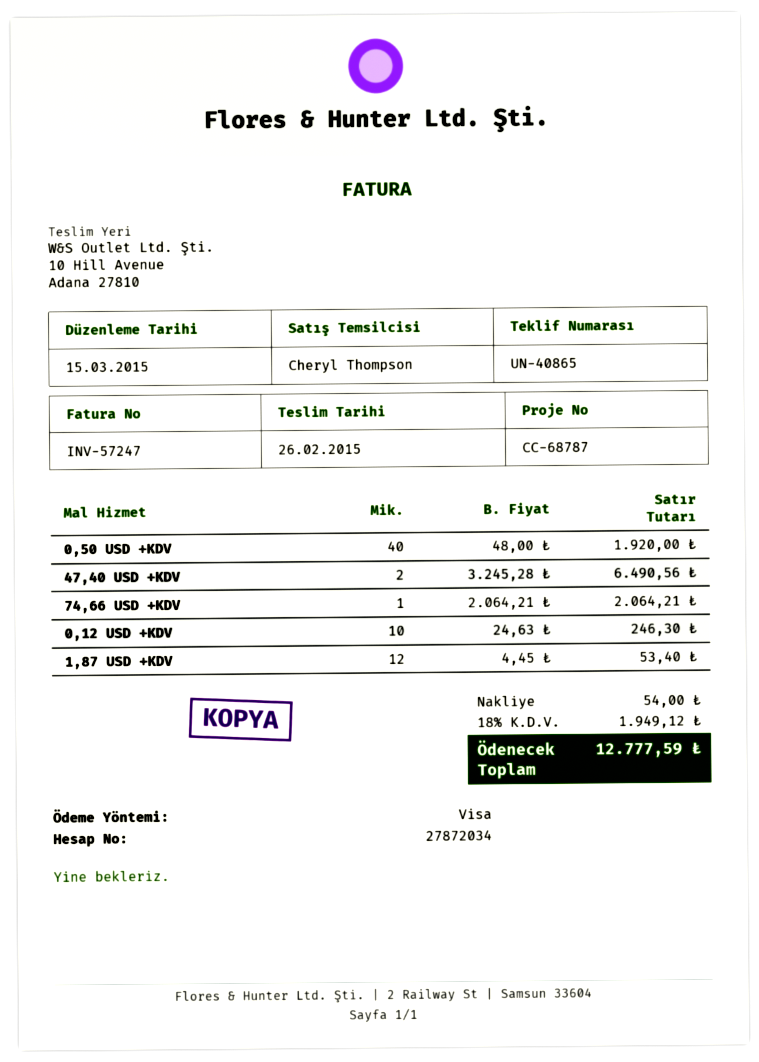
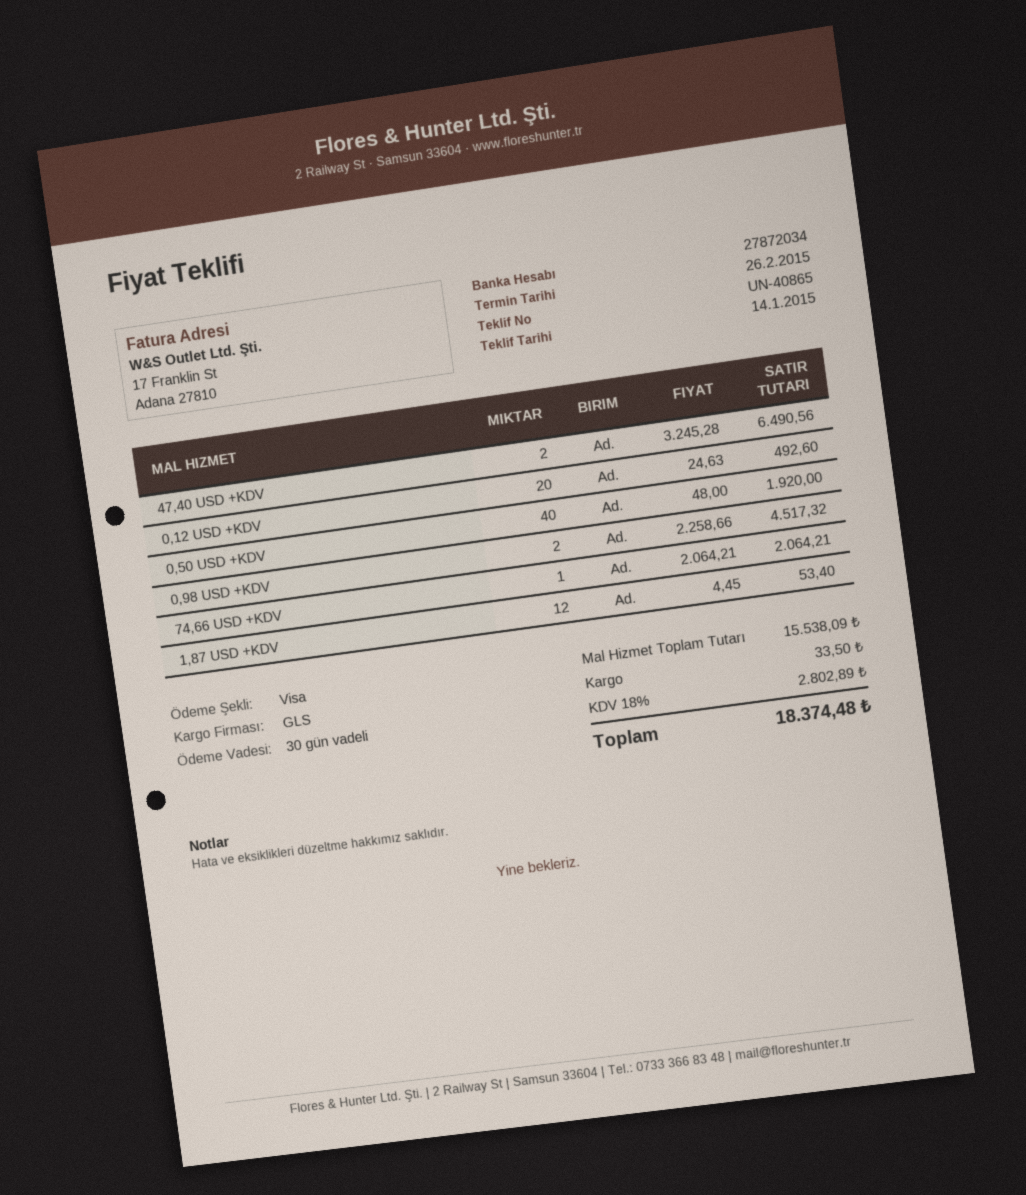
0,12 USD +KDV: 10 x 24.63 = 246.30 -> 20 x 24.63 = 492.60
0,98 USD +KDV: none -> 2 x 2258.66 = 4517.32
shipping: 54.00 -> 33.50
tax: 18% = 1949.12 -> 18% = 2802.89
total: 12777.59 -> 18374.48

